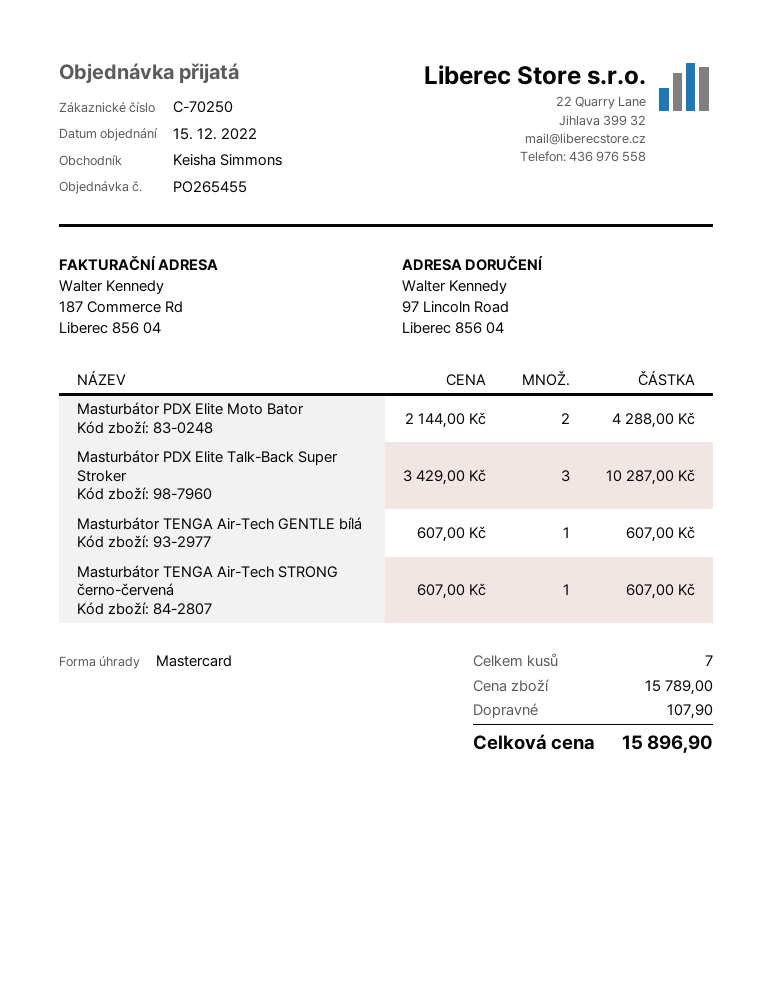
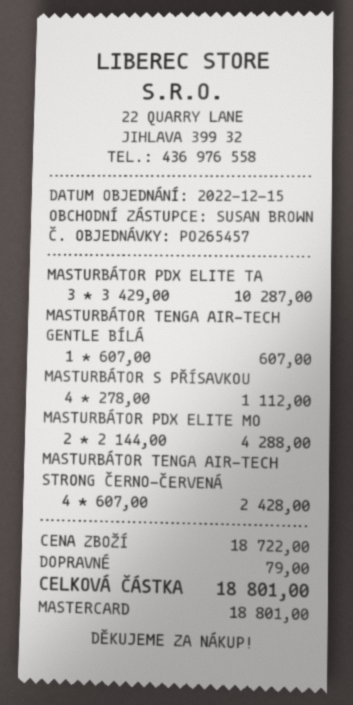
order number: PO265455 -> PO265457
sales rep: Keisha Simmons -> SUSAN BROWN
Masturbátor TENGA Air-Tech STRONG černo-červená: 1 x 607.00 = 607.00 -> 4 x 607.00 = 2428.00
MASTURBÁTOR S PŘÍSAVKOU: none -> 4 x 278.00 = 1112.00
subtotal: 15789.00 -> 18722.00
shipping: 107.90 -> 79.00
total: 15896.90 -> 18801.00

